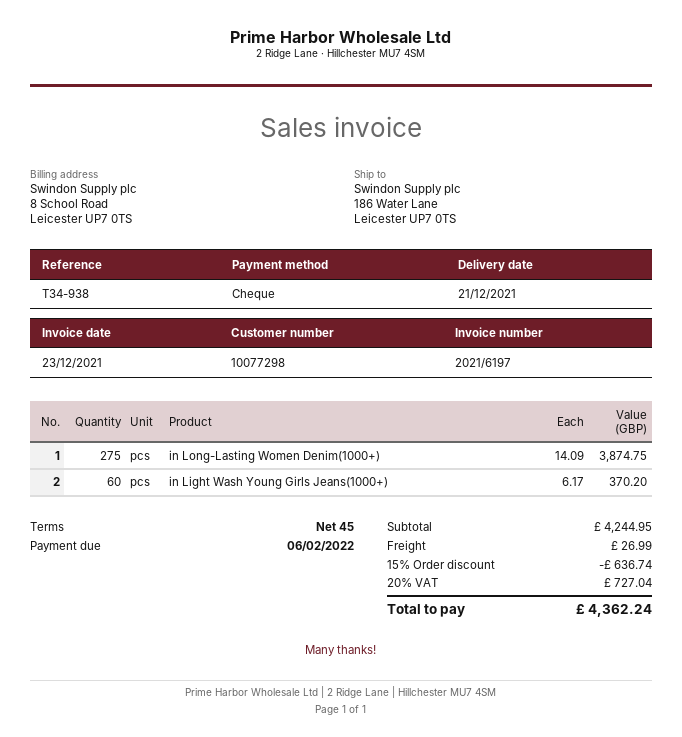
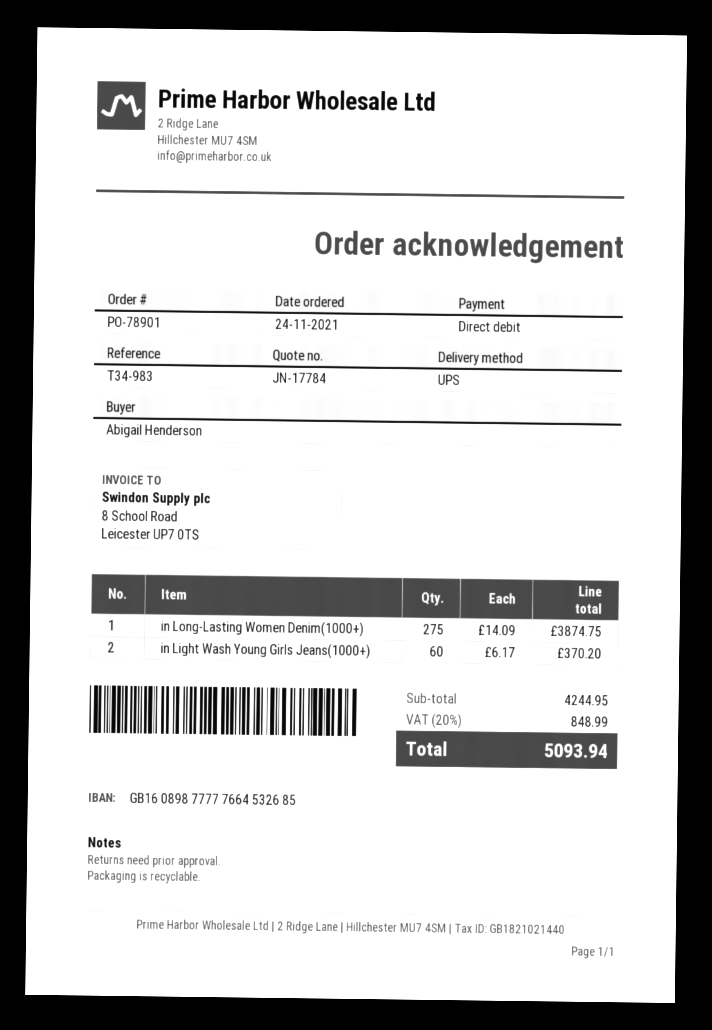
reference: T34-938 -> T34-983
payment method: cheque -> direct debit
discount: 15% = 636.74 -> none
shipping: 26.99 -> none
tax: 20% = 727.04 -> 20% = 848.99
total: 4362.24 -> 5093.94

